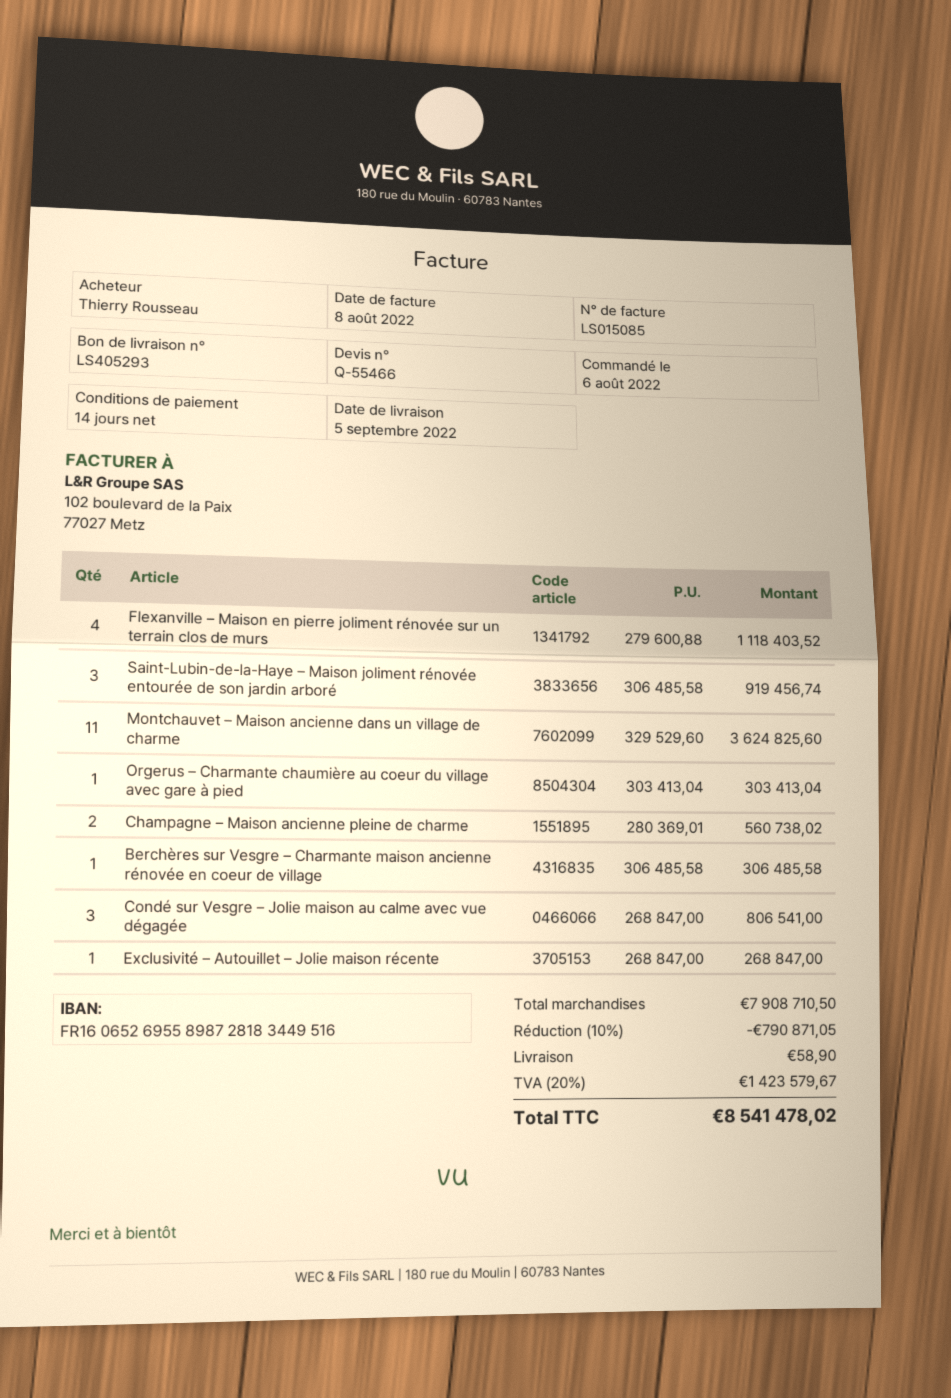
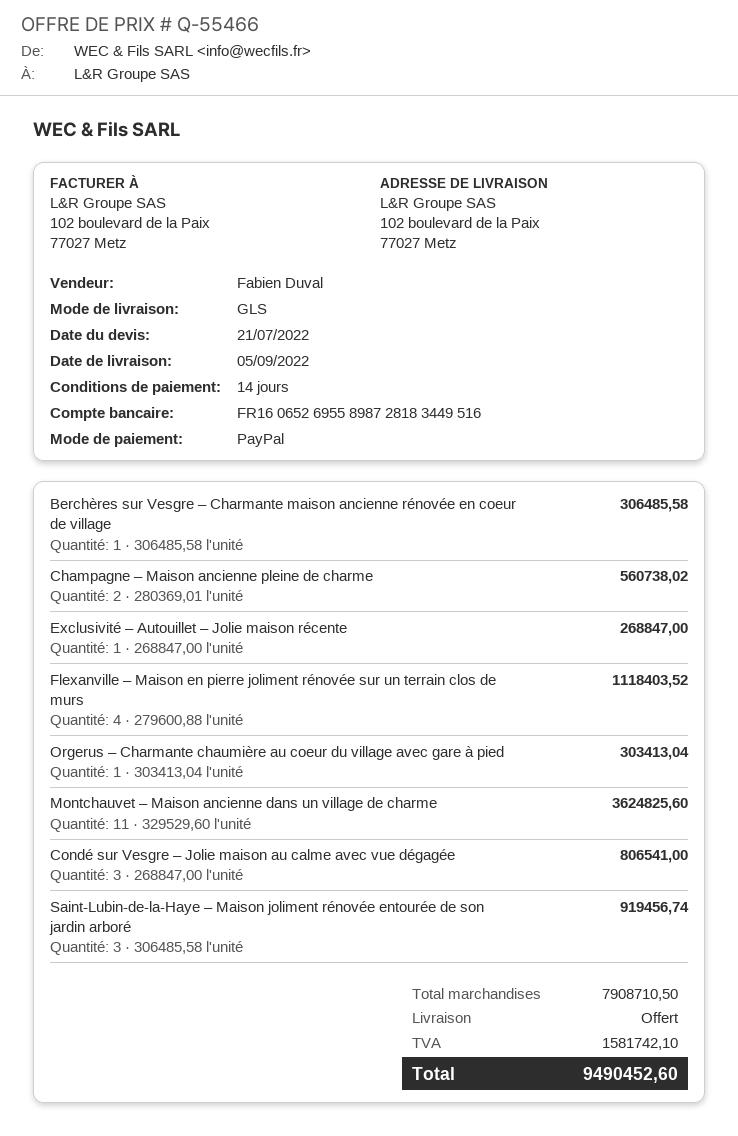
discount: 10% = 790871.05 -> none
shipping: 58.90 -> 0.00
tax: 1423579.67 -> 1581742.10
total: 8541478.02 -> 9490452.60

